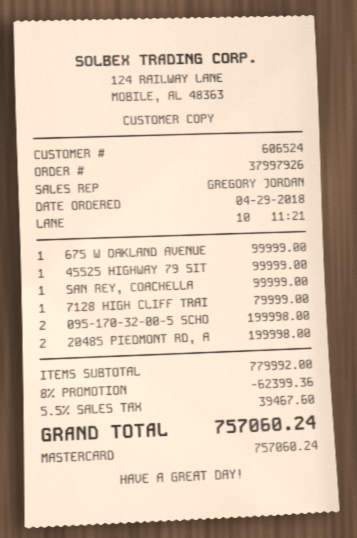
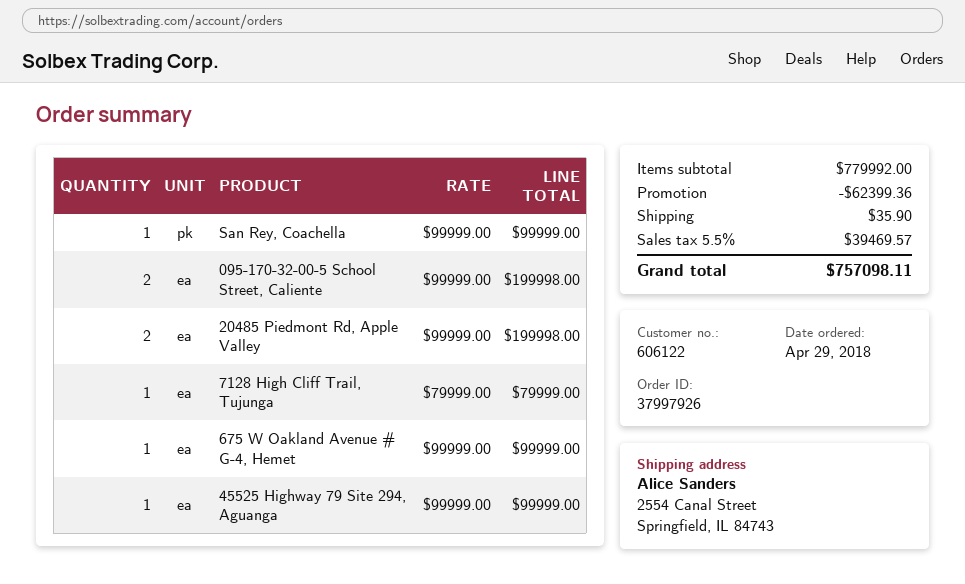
customer number: 606524 -> 606122
shipping: none -> 35.90
tax: 5.5% = 39467.60 -> 5.5% = 39469.57
total: 757060.24 -> 757098.11

